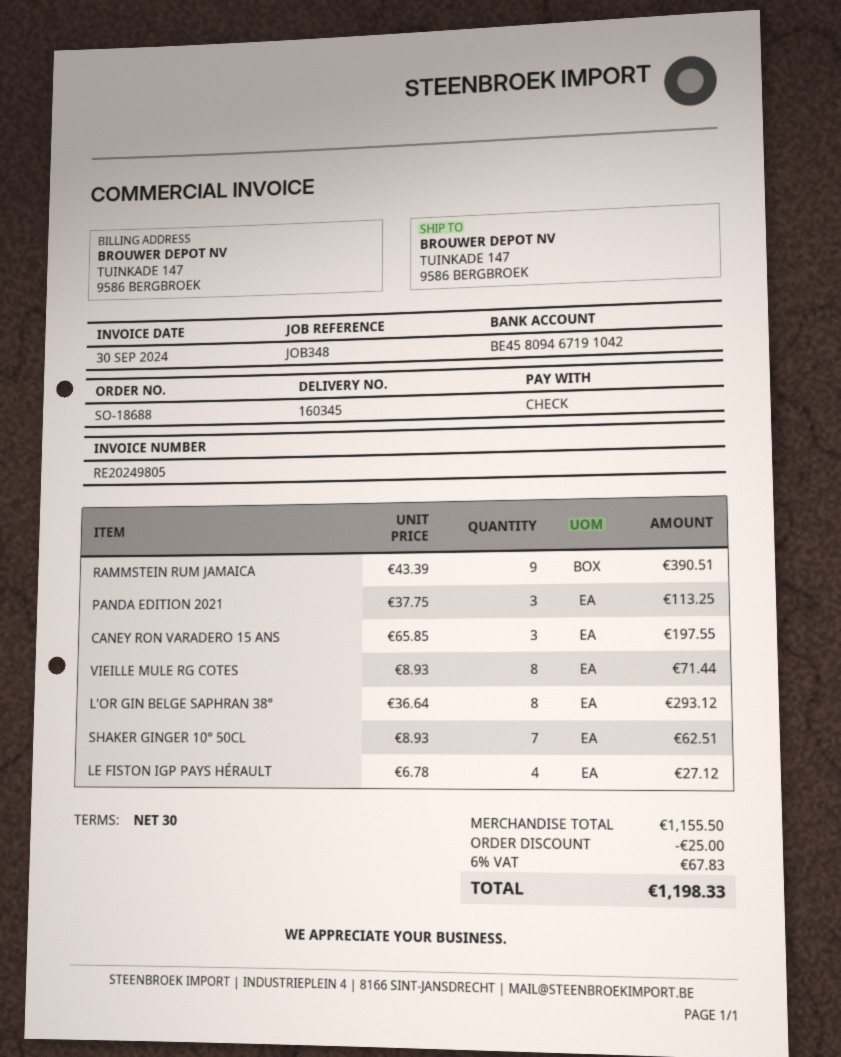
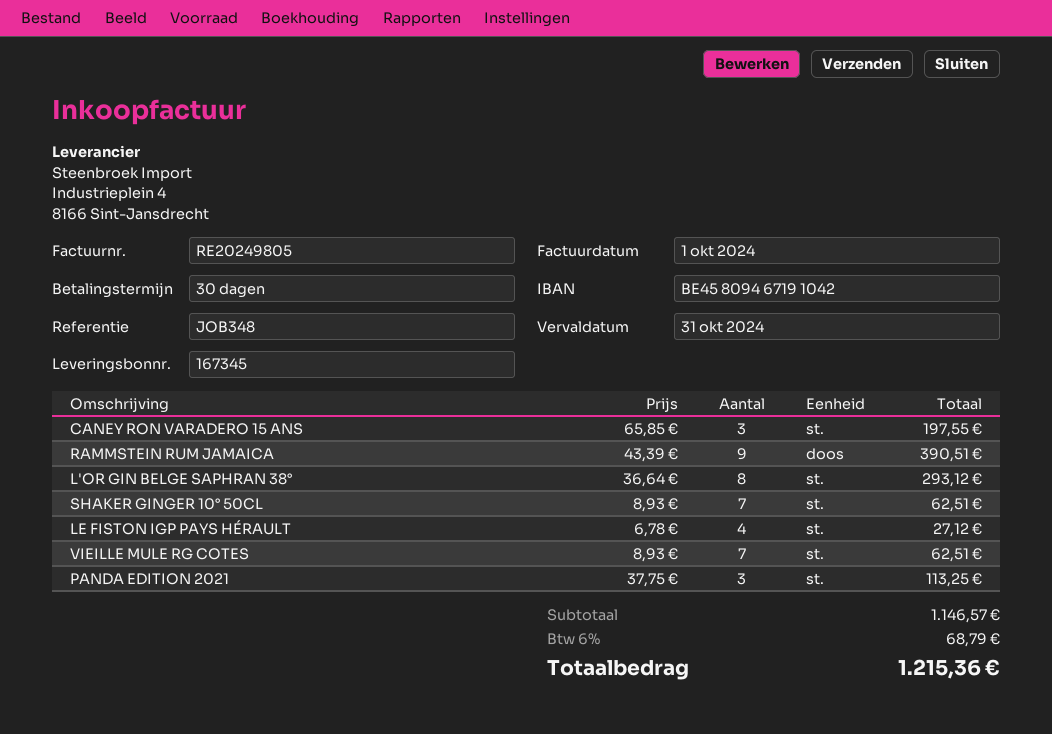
delivery note number: 160345 -> 167345
invoice date: 2024-09-30 -> 2024-10-01
VIEILLE MULE RG COTES: 8 x 8.93 = 71.44 -> 7 x 8.93 = 62.51
subtotal: 1155.50 -> 1146.57
discount: 25.00 -> none
tax: 6% = 67.83 -> 6% = 68.79
total: 1198.33 -> 1215.36

